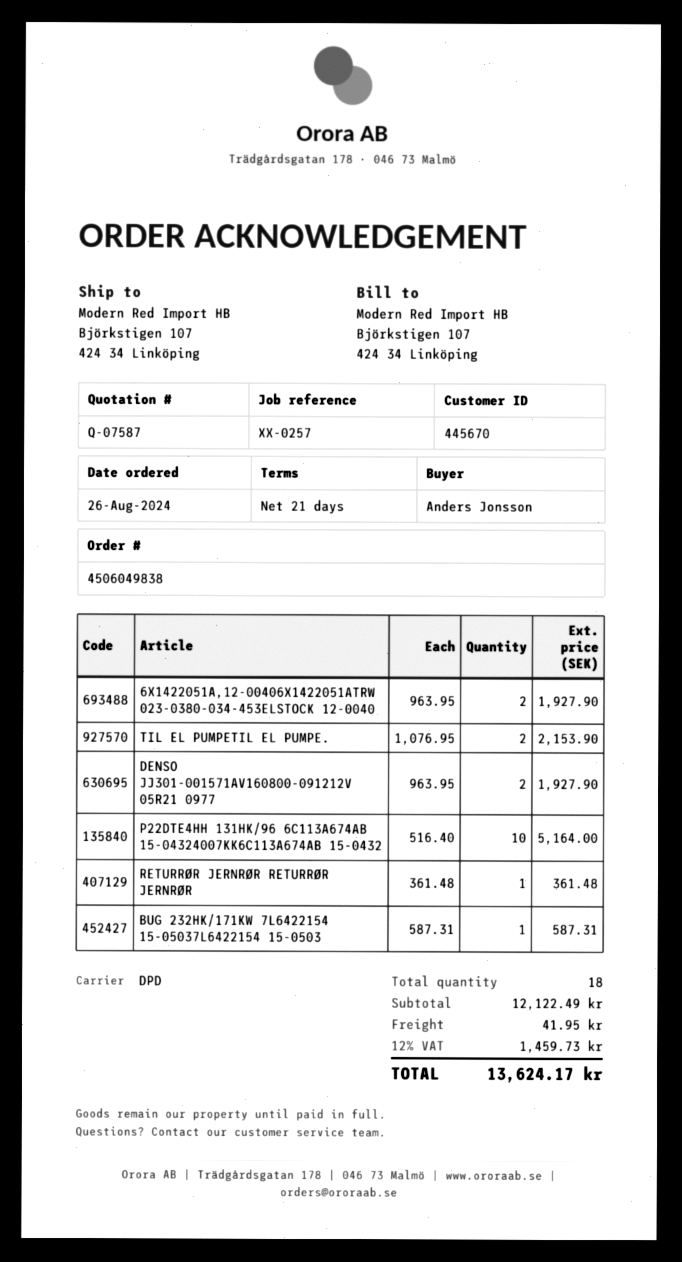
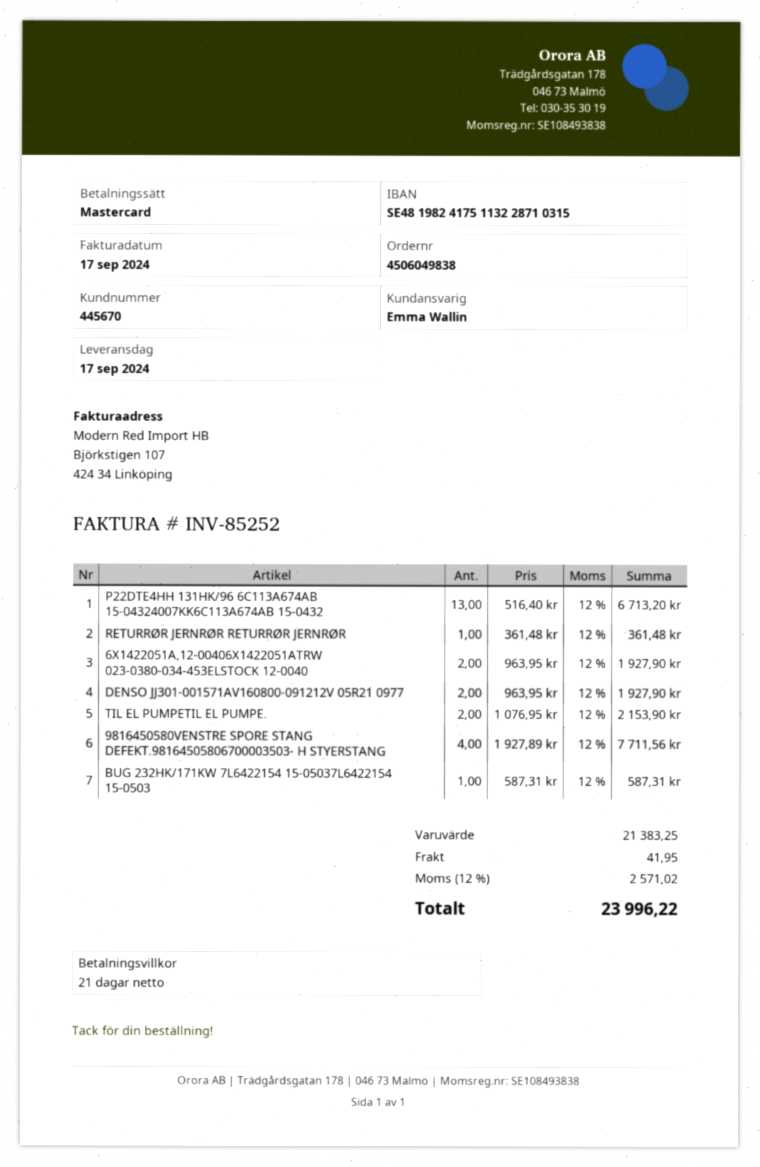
P22DTE4HH 131HK/96 6C113A674AB 15-04324007KK6C113A674AB 15-0432: 10 x 516.40 = 5164.00 -> 13 x 516.40 = 6713.20
9816450580VENSTRE SPORE STANG DEFEKT.98164505806700003503- H STYERSTANG: none -> 4 x 1927.89 = 7711.56
subtotal: 12122.49 -> 21383.25
tax: 12% = 1459.73 -> 12% = 2571.02
total: 13624.17 -> 23996.22

